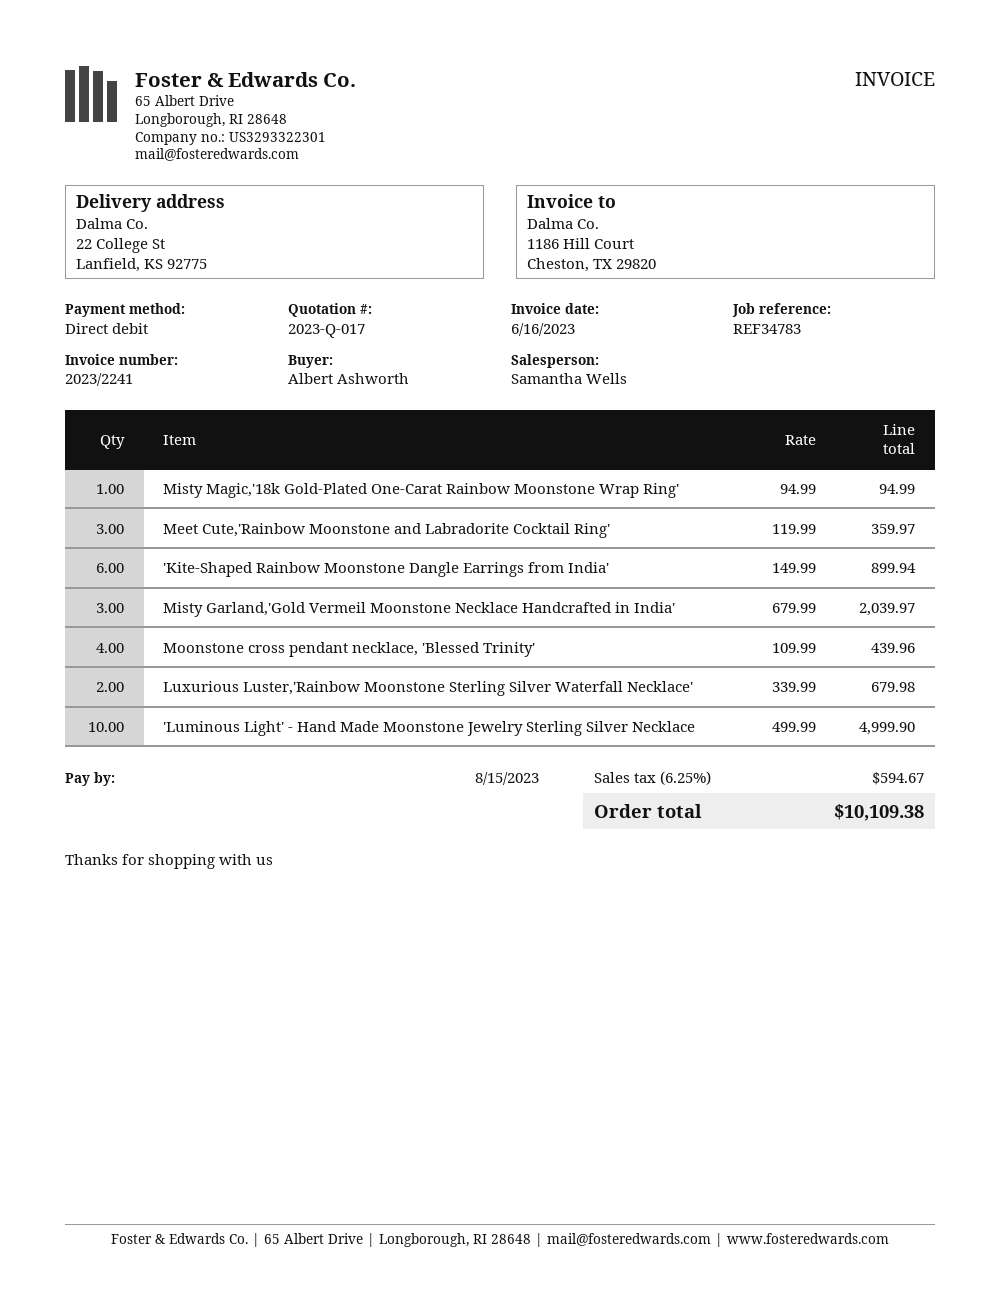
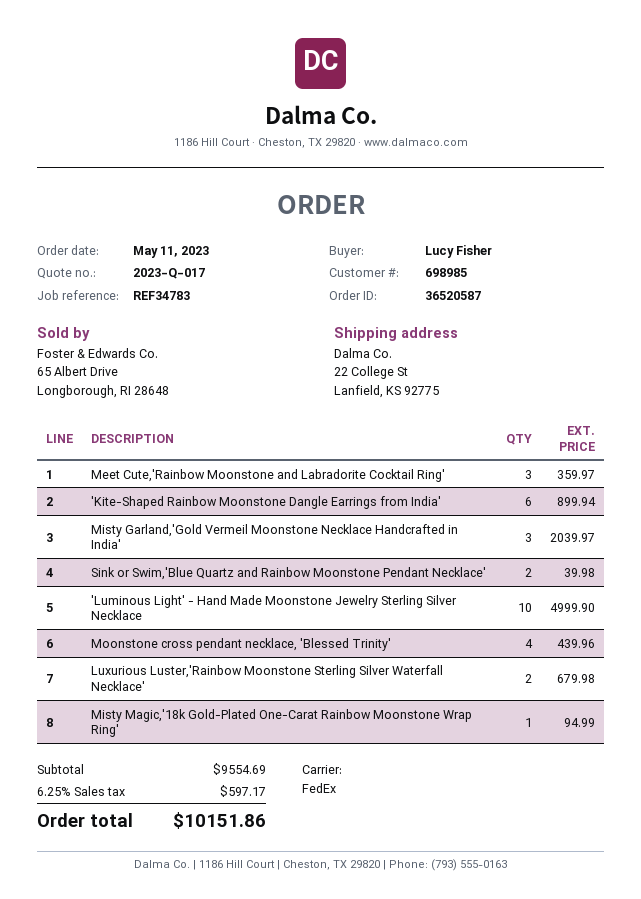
ordered by: Albert Ashworth -> Lucy Fisher
Sink or Swim,'Blue Quartz and Rainbow Moonstone Pendant Necklace': none -> 2 for 39.98
tax: 6.25% = 594.67 -> 6.25% = 597.17
total: 10109.38 -> 10151.86

